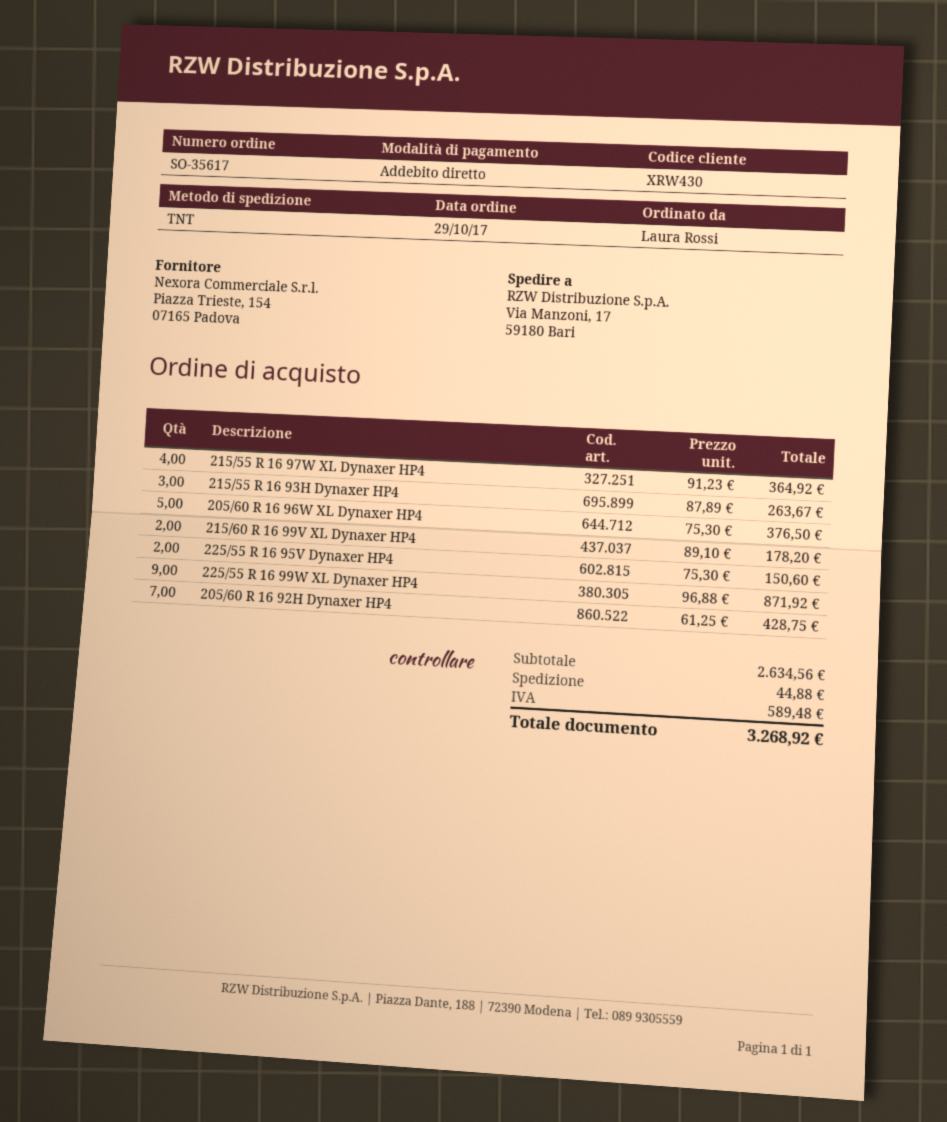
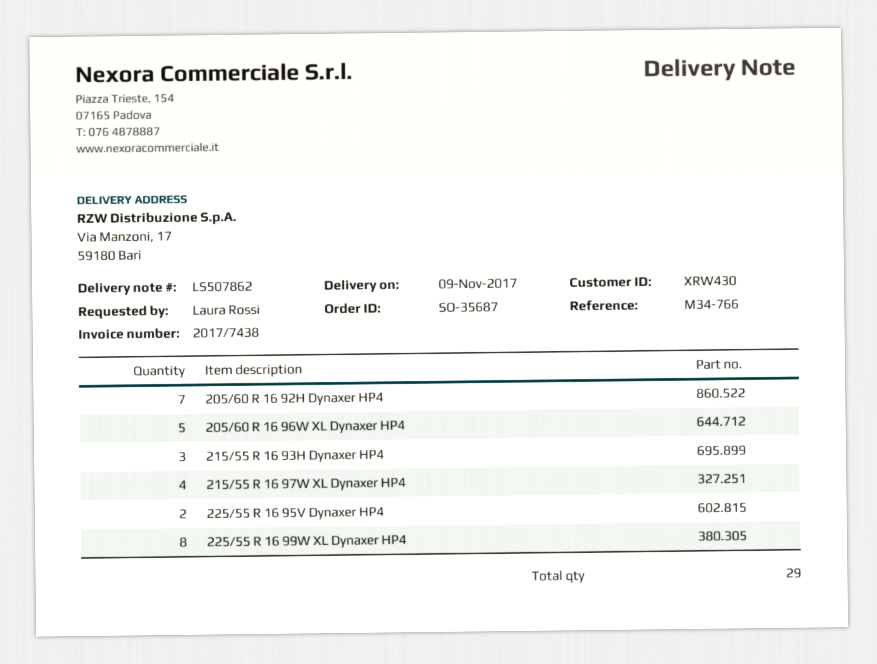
order number: SO-35617 -> SO-35687
215/60 R 16 99V XL Dynaxer HP4: 2 -> none
225/55 R 16 99W XL Dynaxer HP4: 9 -> 8

